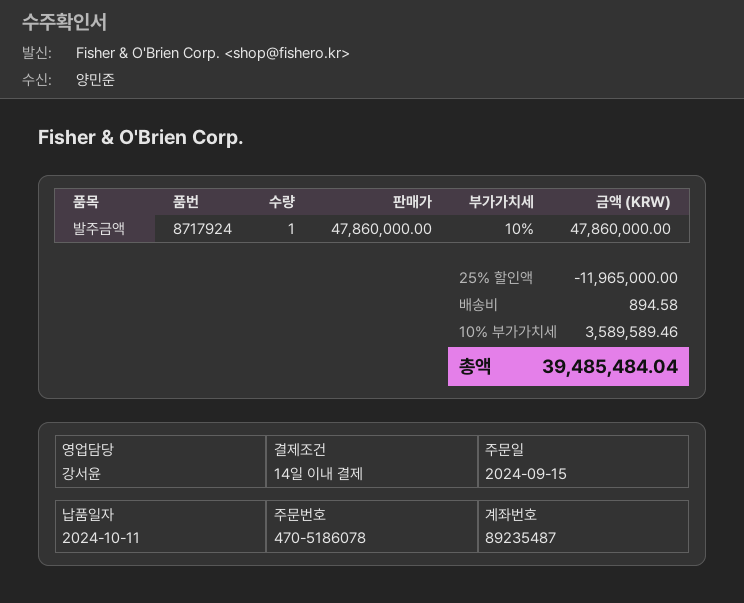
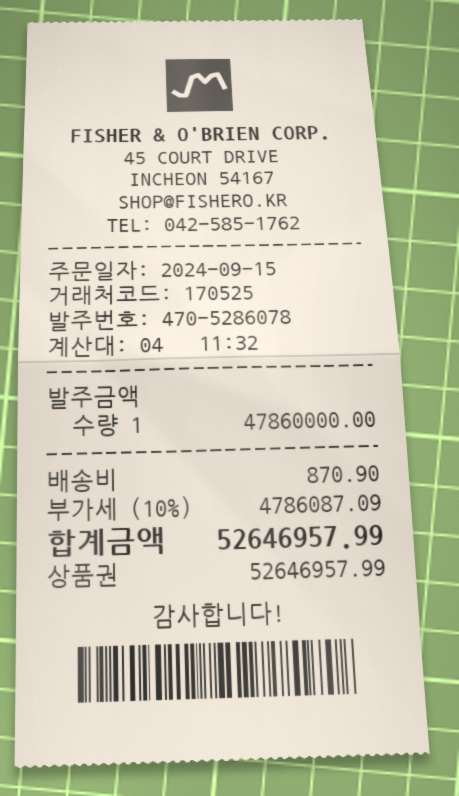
order number: 470-5186078 -> 470-5286078
discount: 25% = 11965000.00 -> none
shipping: 894.58 -> 870.90
tax: 10% = 3589589.46 -> 10% = 4786087.09
total: 39485484.04 -> 52646957.99

